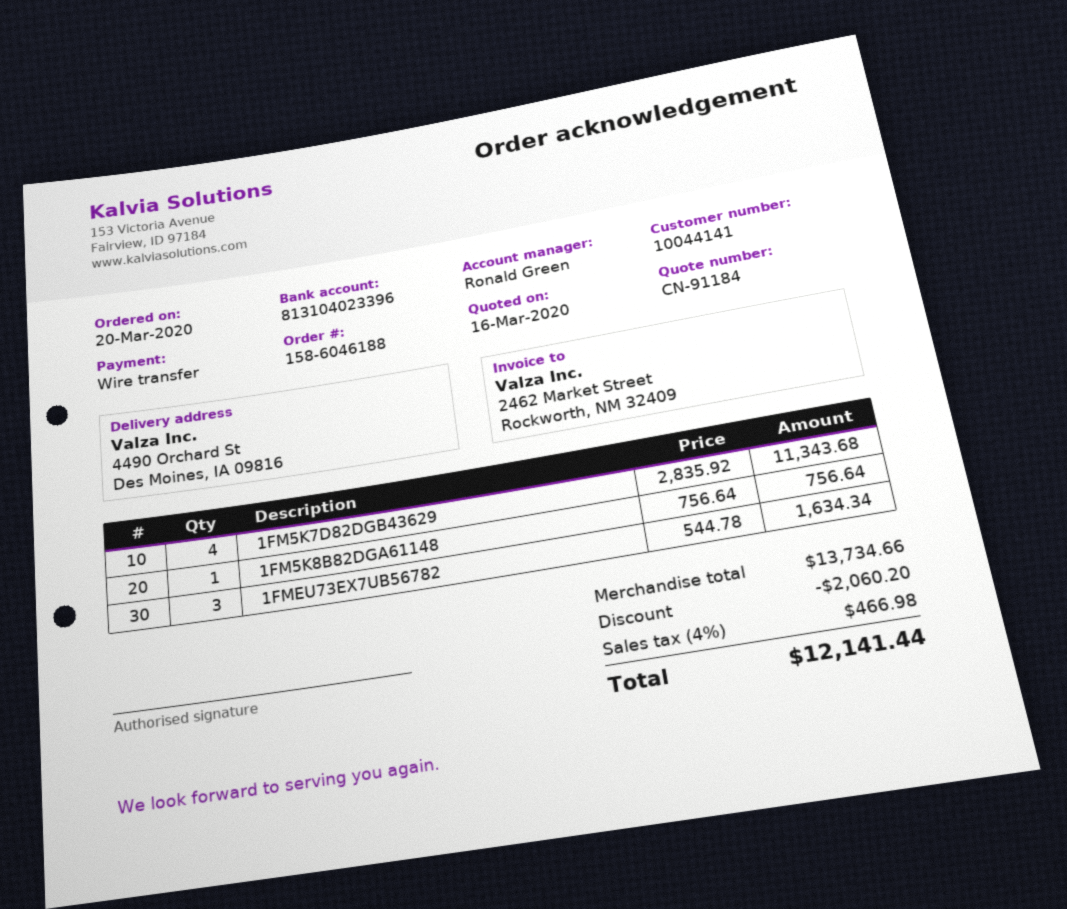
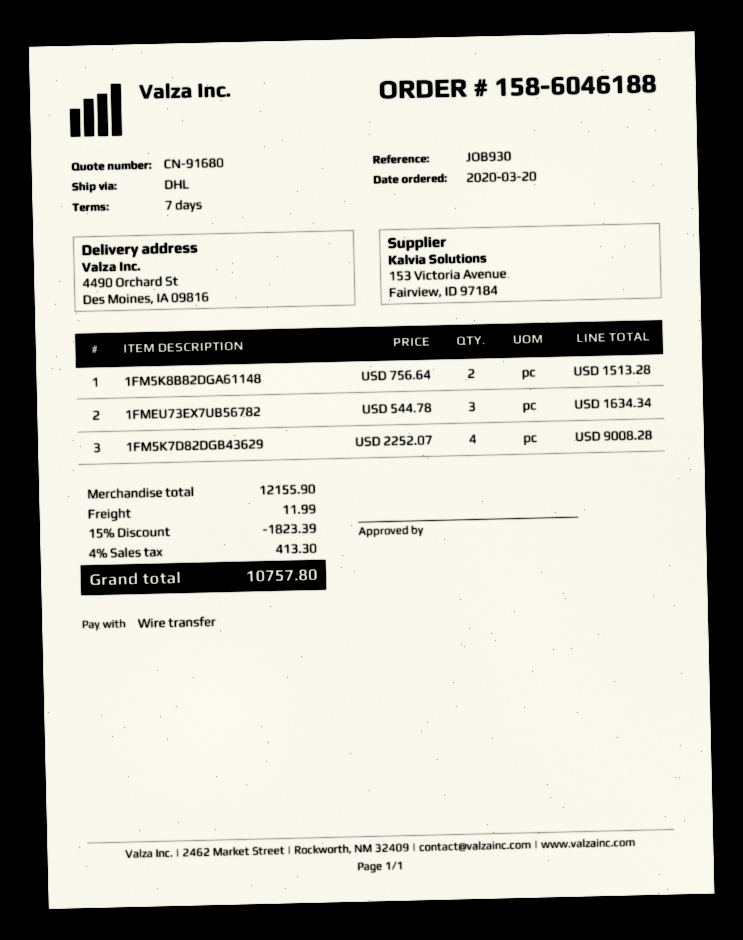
quote number: CN-91184 -> CN-91680
1FM5K7D82DGB43629: 4 x 2835.92 = 11343.68 -> 4 x 2252.07 = 9008.28
1FM5K8B82DGA61148: 1 x 756.64 = 756.64 -> 2 x 756.64 = 1513.28
subtotal: 13734.66 -> 12155.90
discount: 2060.20 -> 1823.39
shipping: none -> 11.99
tax: 4% = 466.98 -> 4% = 413.30
total: 12141.44 -> 10757.80

